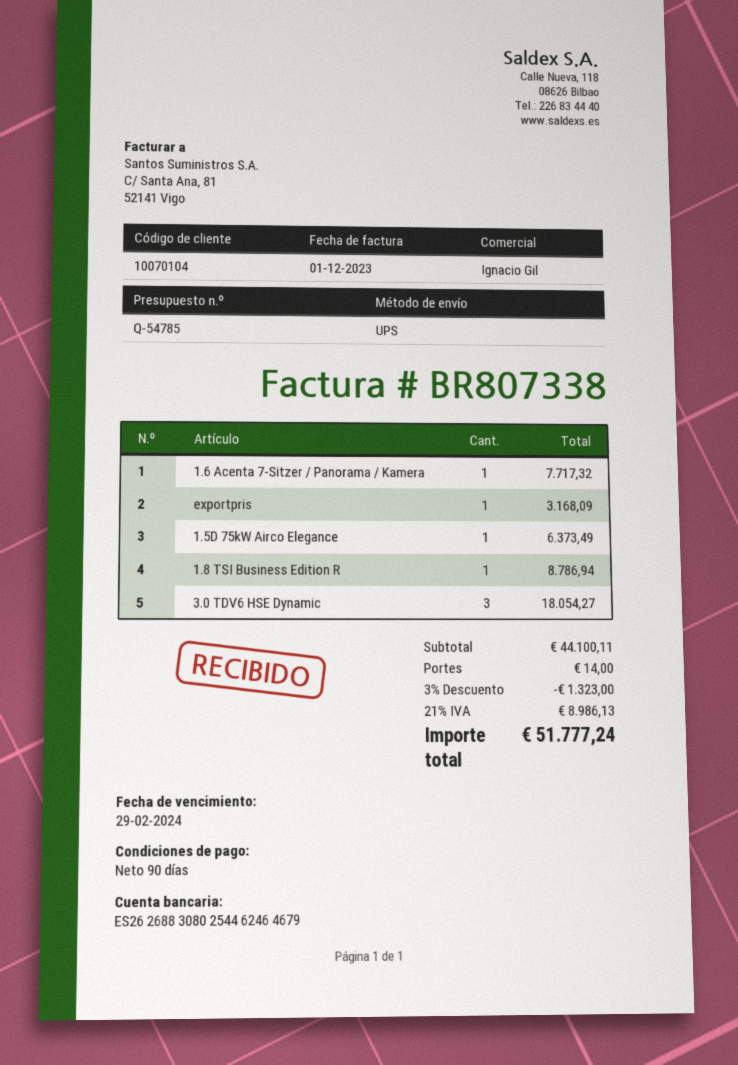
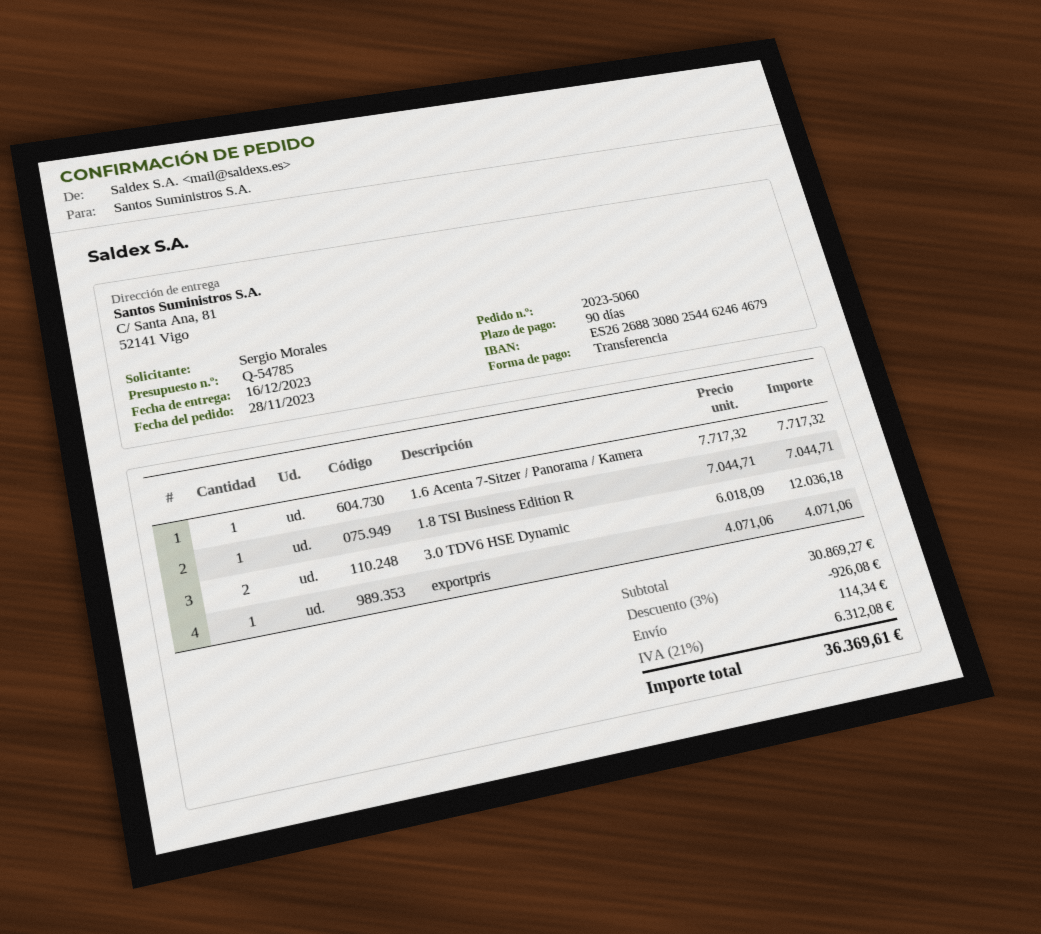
exportpris: 1 for 3168.09 -> 1 for 4071.06
1.5D 75kW Airco Elegance: 1 for 6373.49 -> none
1.8 TSI Business Edition R: 1 for 8786.94 -> 1 for 7044.71
3.0 TDV6 HSE Dynamic: 3 for 18054.27 -> 2 for 12036.18
subtotal: 44100.11 -> 30869.27
discount: 3% = 1323.00 -> 3% = 926.08
shipping: 14.00 -> 114.34
tax: 21% = 8986.13 -> 21% = 6312.08
total: 51777.24 -> 36369.61

